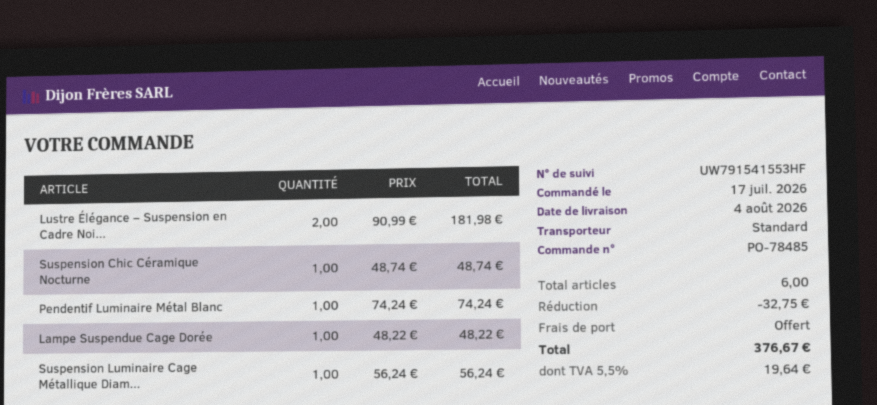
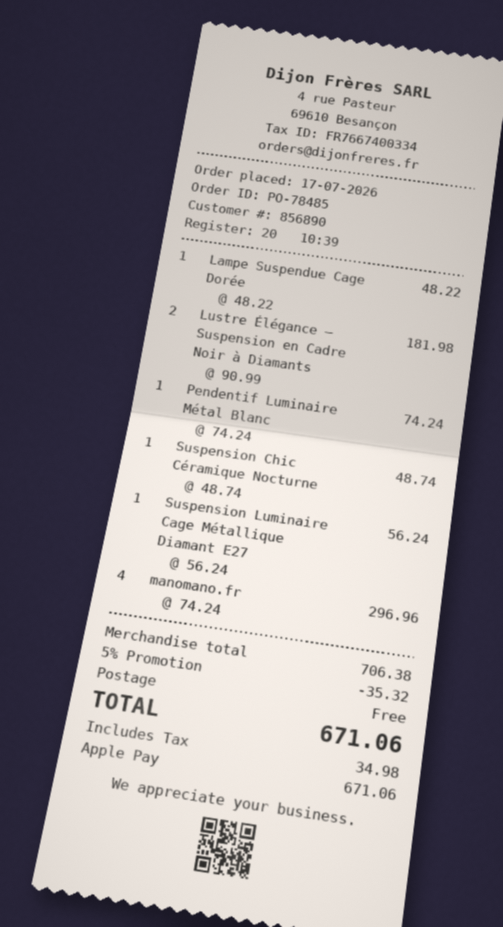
manomano.fr: none -> 4 x 74.24 = 296.96
discount: 32.75 -> 35.32
tax: 19.64 -> 34.98
total: 376.67 -> 671.06

